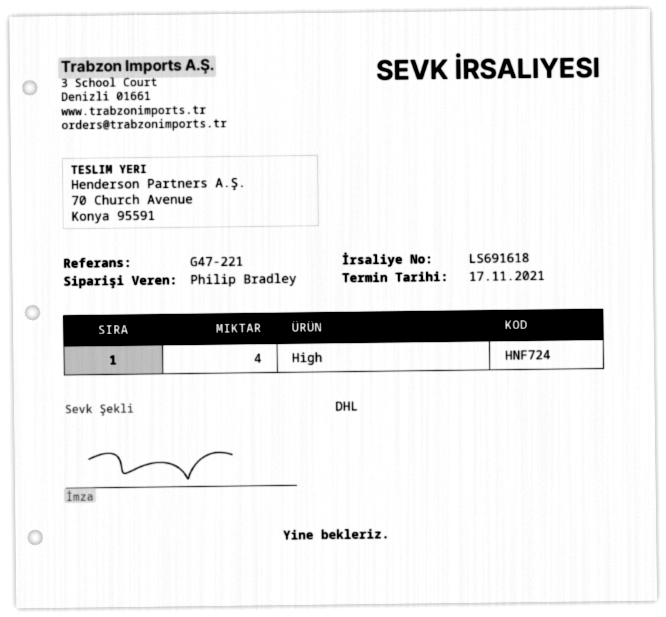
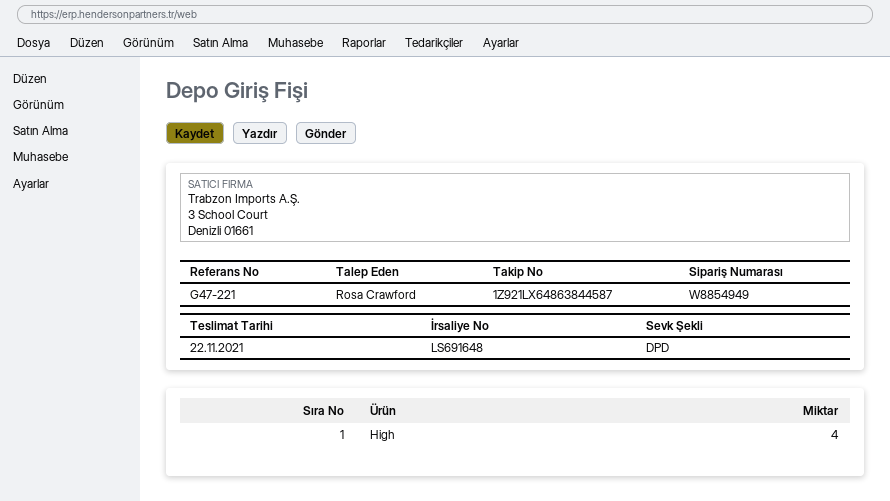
delivery note number: LS691618 -> LS691648
delivery date: 2021-11-17 -> 2021-11-22
ordered by: Philip Bradley -> Rosa Crawford
shipping method: DHL -> DPD

